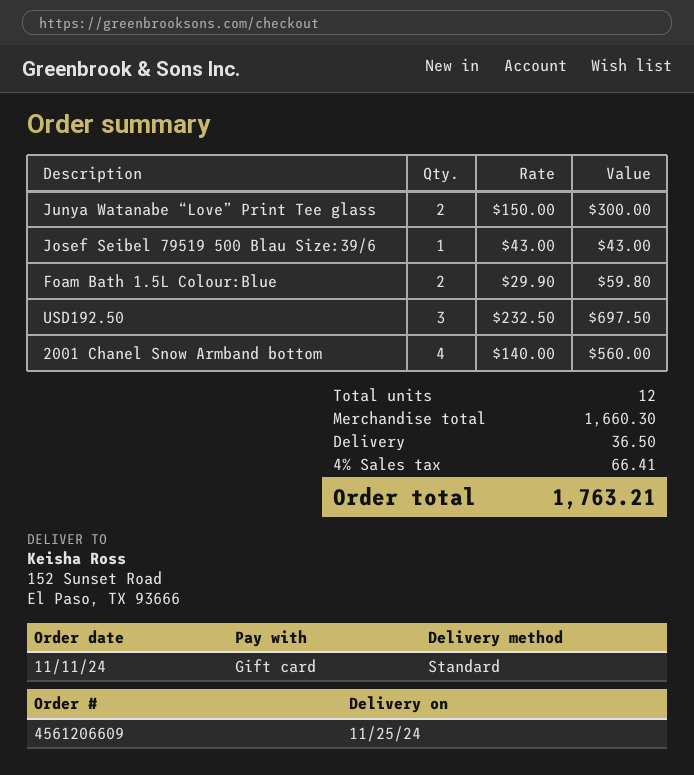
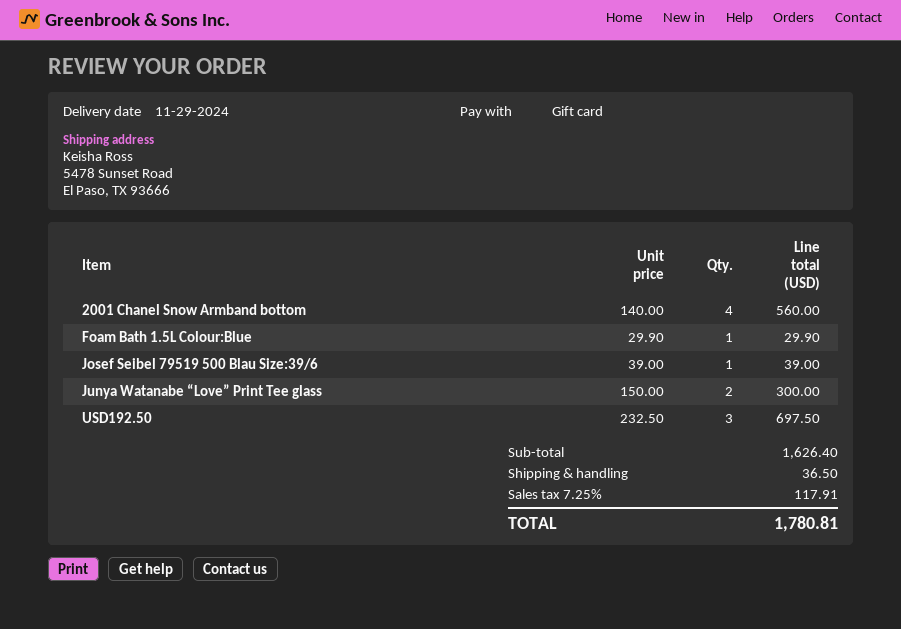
delivery date: 2024-11-25 -> 2024-11-29
ship to: 152 Sunset Road, El Paso, TX 93666 -> 5478 Sunset Road, El Paso, TX 93666
Josef Seibel 79519 500 Blau Size:39/6: 1 x 43.00 = 43.00 -> 1 x 39.00 = 39.00
Foam Bath 1.5L Colour:Blue: 2 x 29.90 = 59.80 -> 1 x 29.90 = 29.90
subtotal: 1660.30 -> 1626.40
tax: 4% = 66.41 -> 7.25% = 117.91
total: 1763.21 -> 1780.81

